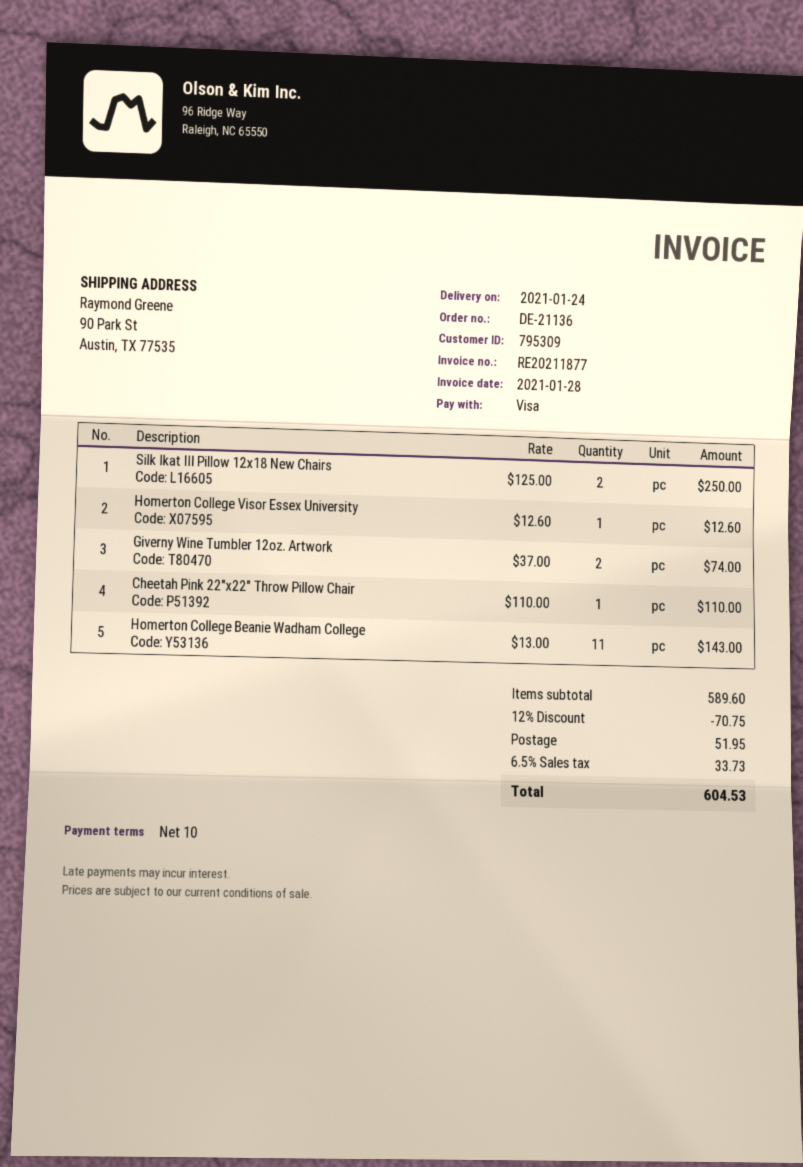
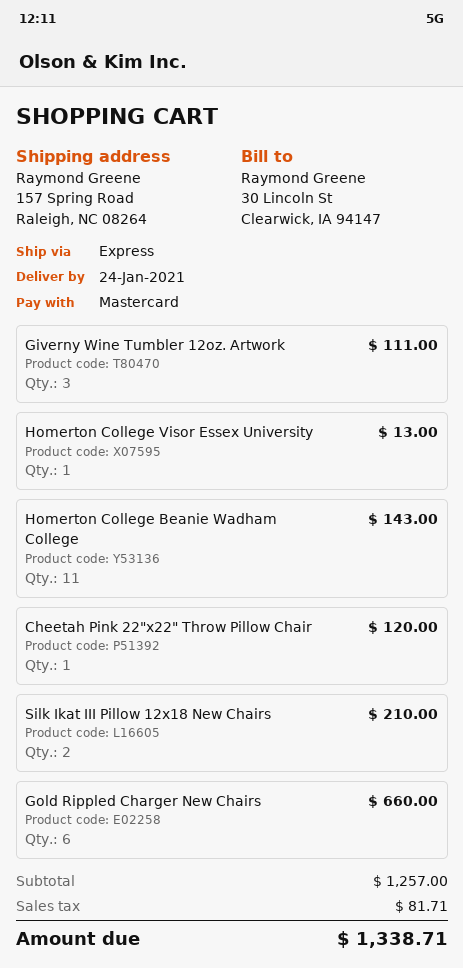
payment method: Visa -> Mastercard
ship to: 90 Park St, Austin, TX 77535 -> 157 Spring Road, Raleigh, NC 08264
Silk Ikat III Pillow 12x18 New Chairs: 2 for 250.00 -> 2 for 210.00
Homerton College Visor Essex University: 1 for 12.60 -> 1 for 13.00
Giverny Wine Tumbler 12oz. Artwork: 2 for 74.00 -> 3 for 111.00
Cheetah Pink 22"x22" Throw Pillow Chair: 1 for 110.00 -> 1 for 120.00
Gold Rippled Charger New Chairs: none -> 6 for 660.00
subtotal: 589.60 -> 1257.00
discount: 12% = 70.75 -> none
shipping: 51.95 -> none
tax: 33.73 -> 81.71
total: 604.53 -> 1338.71

